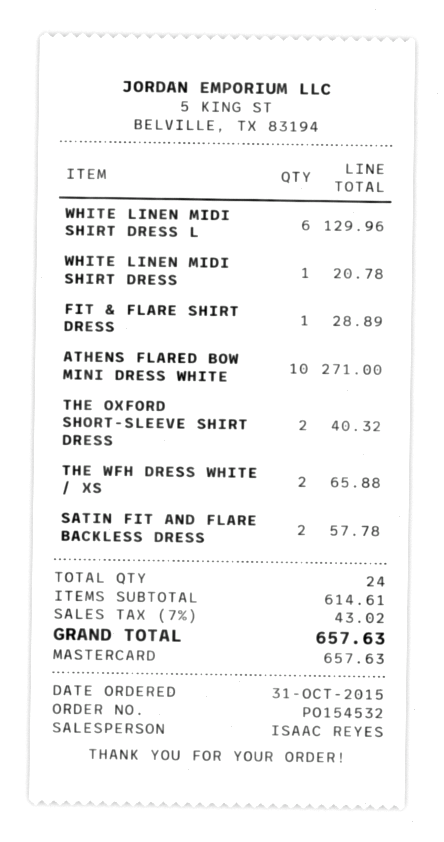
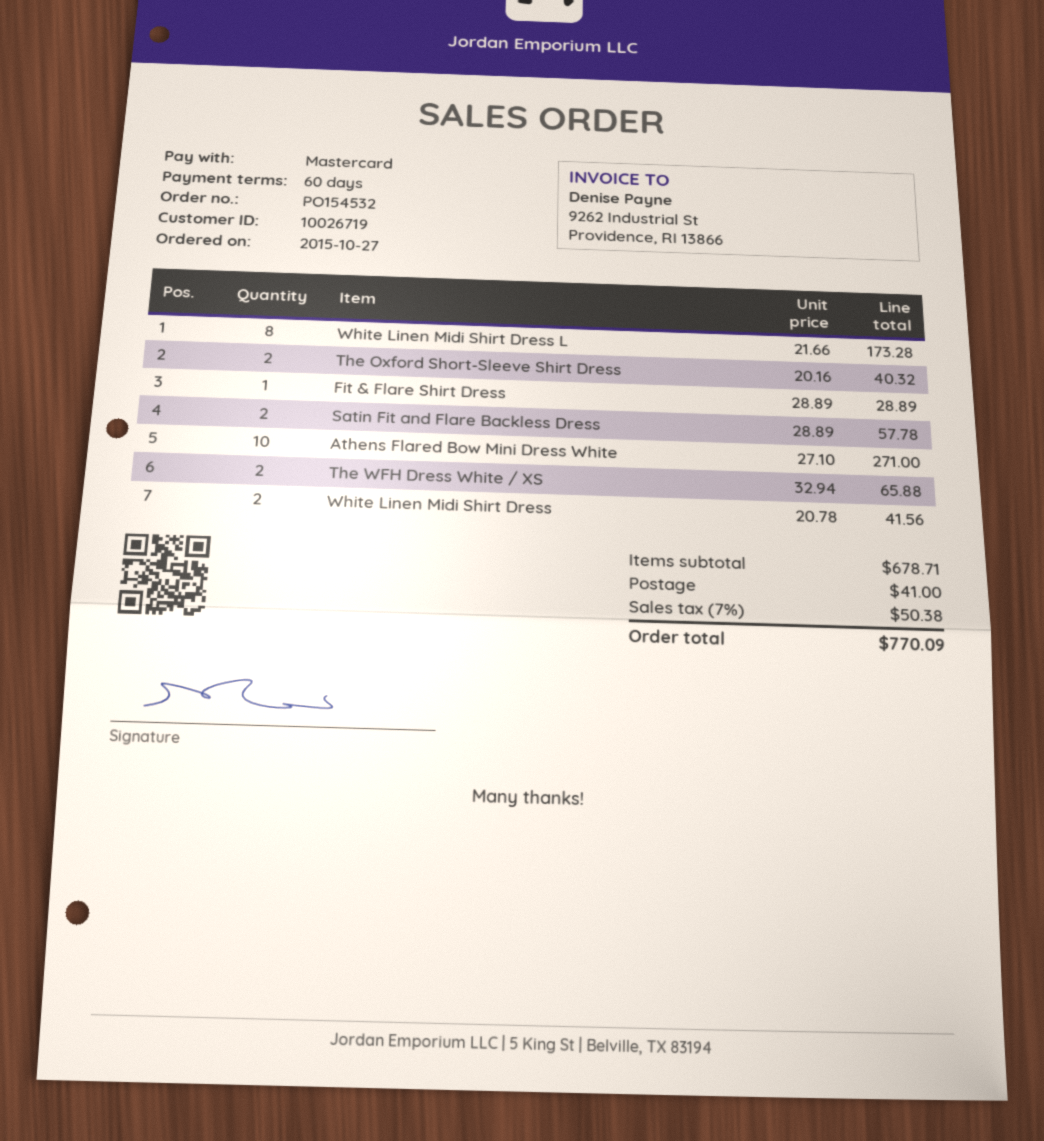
order date: 2015-10-31 -> 2015-10-27
WHITE LINEN MIDI SHIRT DRESS L: 6 for 129.96 -> 8 for 173.28
WHITE LINEN MIDI SHIRT DRESS: 1 for 20.78 -> 2 for 41.56
subtotal: 614.61 -> 678.71
shipping: none -> 41.00
tax: 7% = 43.02 -> 7% = 50.38
total: 657.63 -> 770.09

